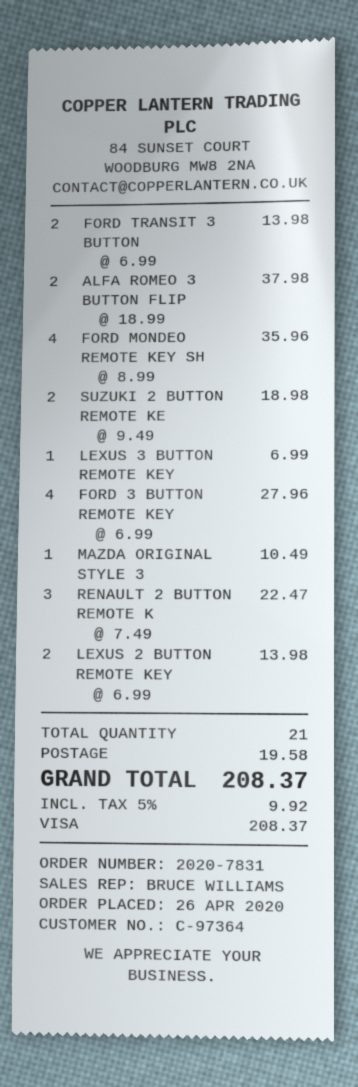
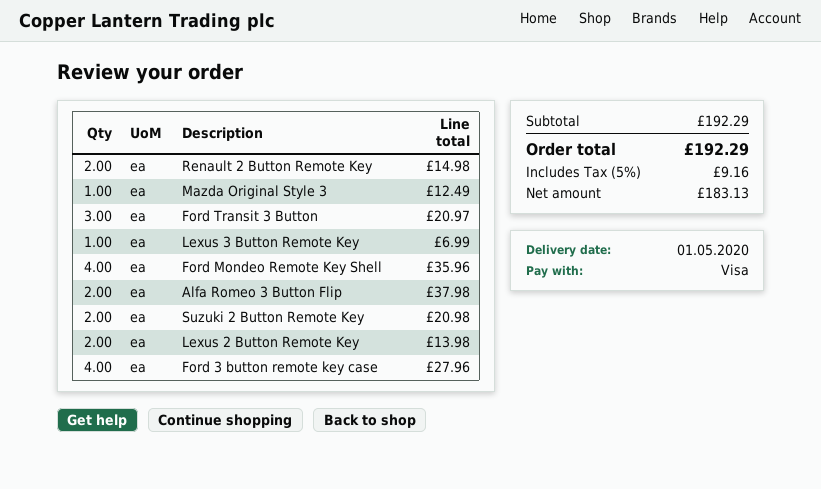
FORD TRANSIT 3 BUTTON: 2 for 13.98 -> 3 for 20.97
SUZUKI 2 BUTTON REMOTE KE: 2 for 18.98 -> 2 for 20.98
MAZDA ORIGINAL STYLE 3: 1 for 10.49 -> 1 for 12.49
RENAULT 2 BUTTON REMOTE K: 3 for 22.47 -> 2 for 14.98
shipping: 19.58 -> none
tax: 5% = 9.92 -> 5% = 9.16
total: 208.37 -> 192.29

